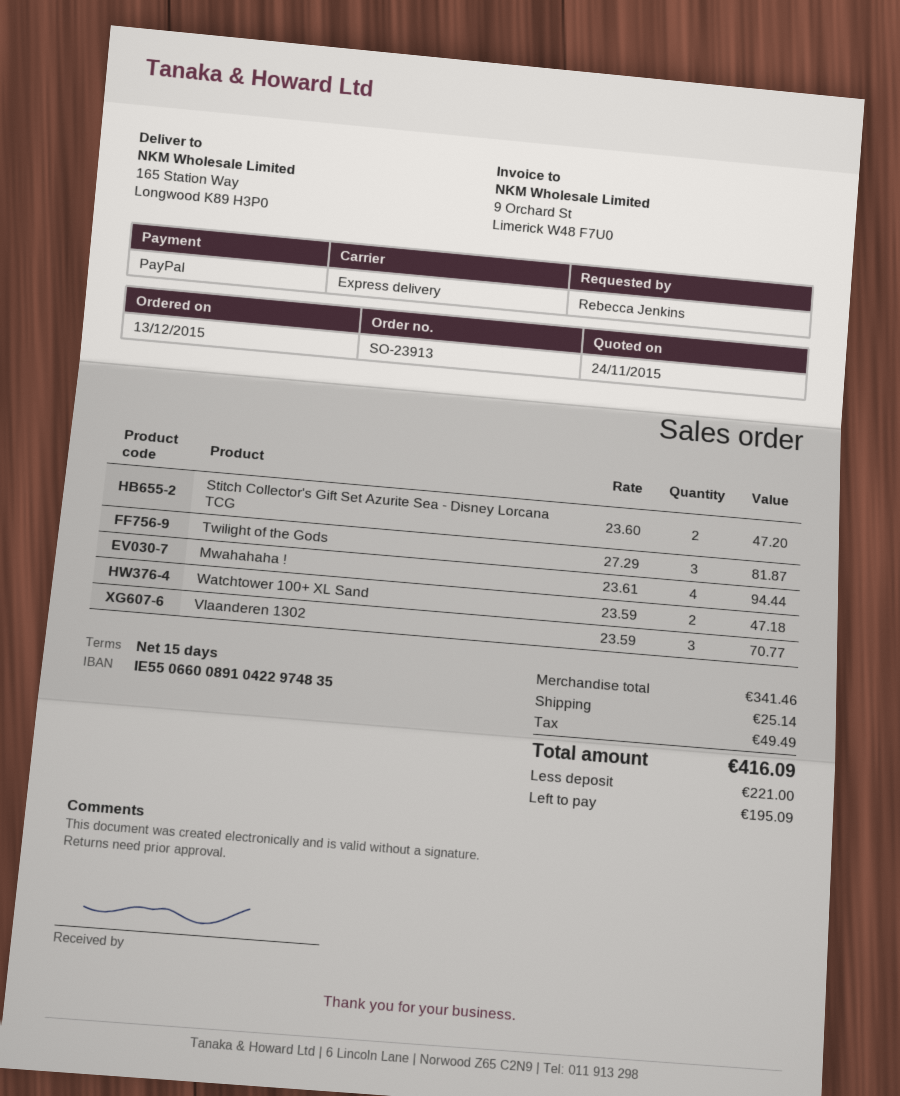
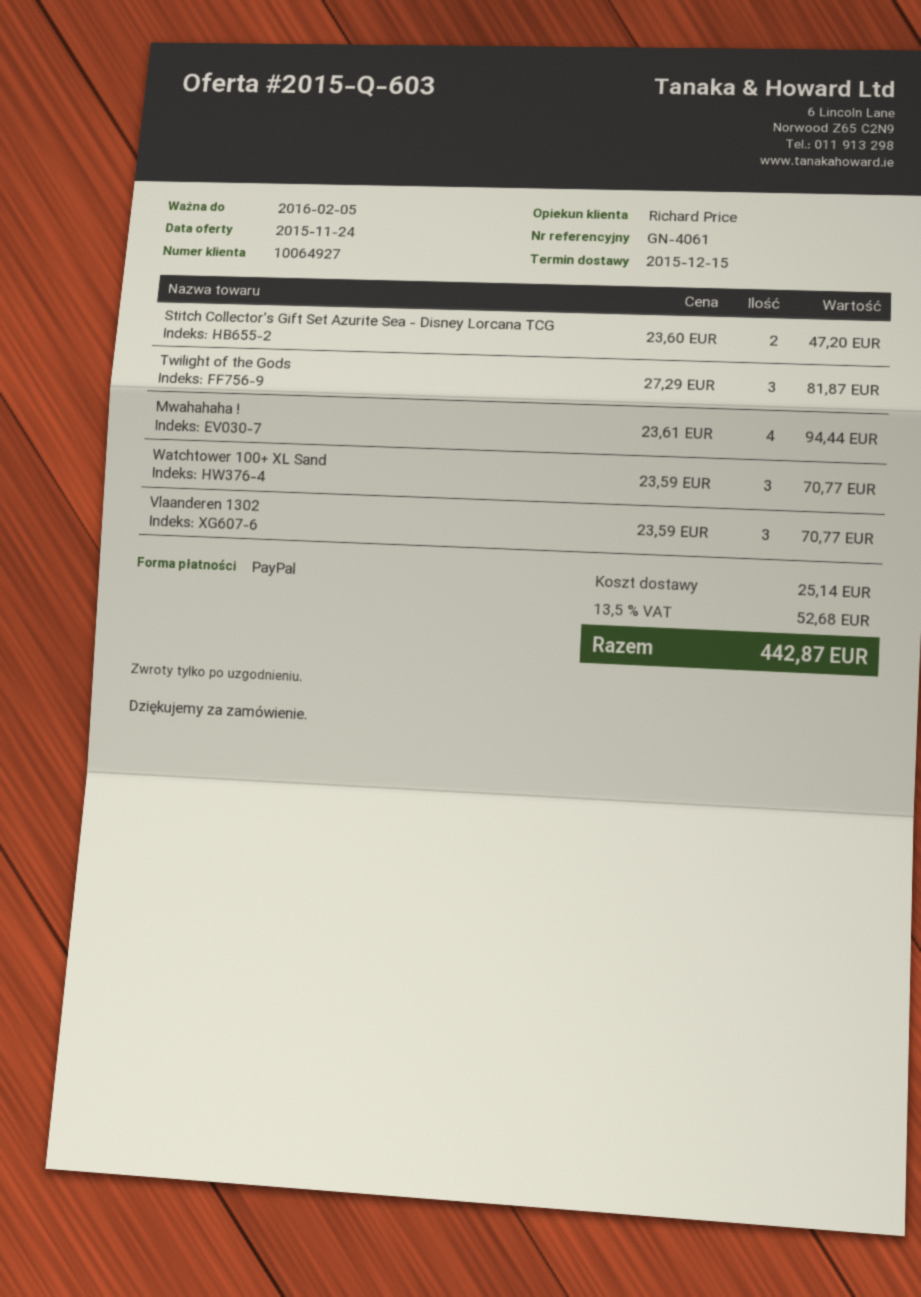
Watchtower 100+ XL Sand: 2 x 23.59 = 47.18 -> 3 x 23.59 = 70.77
tax: 49.49 -> 52.68
total: 416.09 -> 442.87

